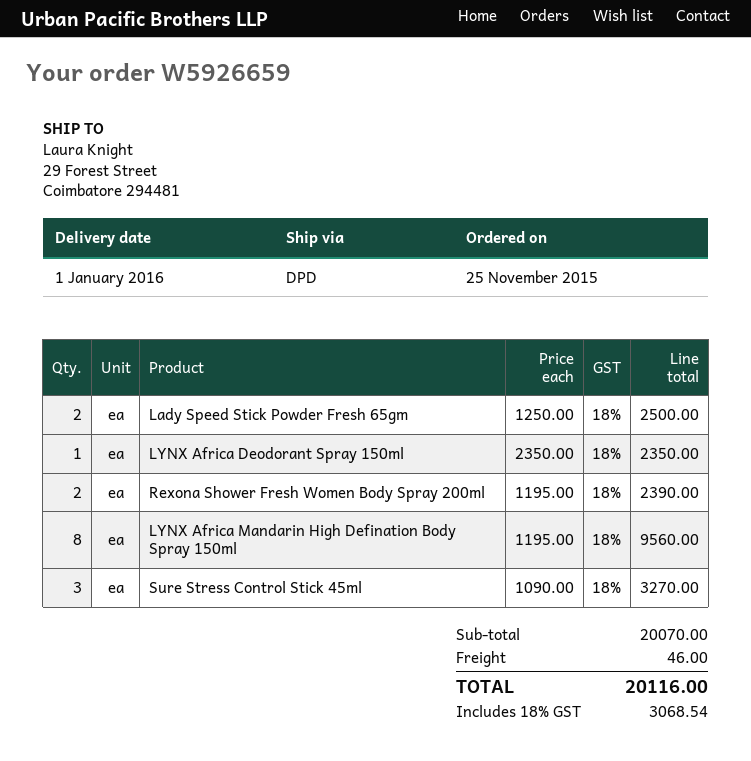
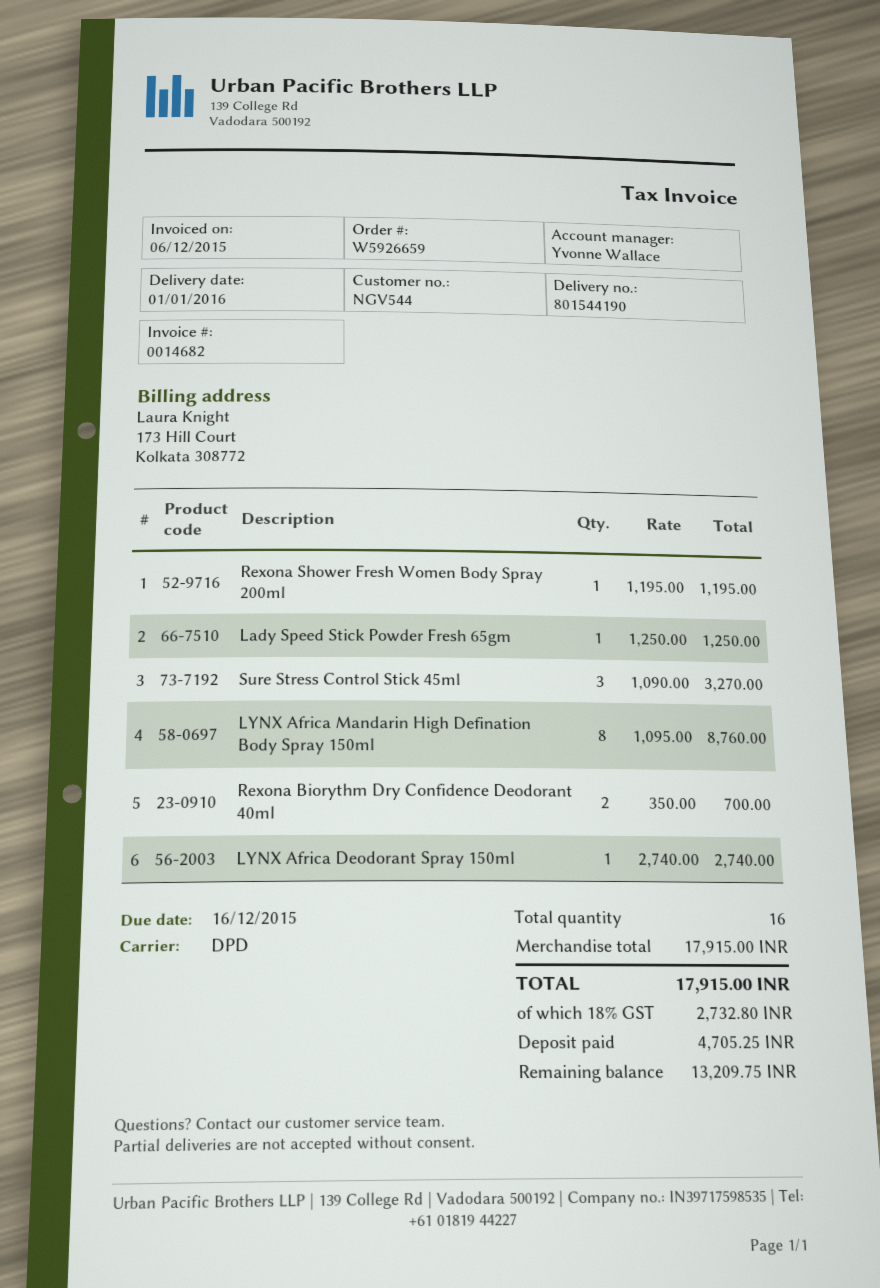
Lady Speed Stick Powder Fresh 65gm: 2 x 1250.00 = 2500.00 -> 1 x 1250.00 = 1250.00
LYNX Africa Deodorant Spray 150ml: 1 x 2350.00 = 2350.00 -> 1 x 2740.00 = 2740.00
Rexona Shower Fresh Women Body Spray 200ml: 2 x 1195.00 = 2390.00 -> 1 x 1195.00 = 1195.00
LYNX Africa Mandarin High Defination Body Spray 150ml: 8 x 1195.00 = 9560.00 -> 8 x 1095.00 = 8760.00
Rexona Biorythm Dry Confidence Deodorant 40ml: none -> 2 x 350.00 = 700.00
subtotal: 20070.00 -> 17915.00
shipping: 46.00 -> none
tax: 18% = 3068.54 -> 18% = 2732.80
total: 20116.00 -> 17915.00

